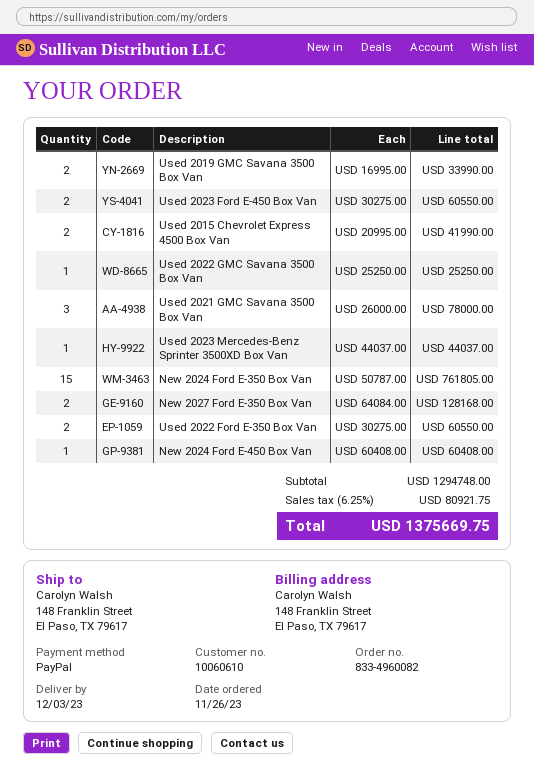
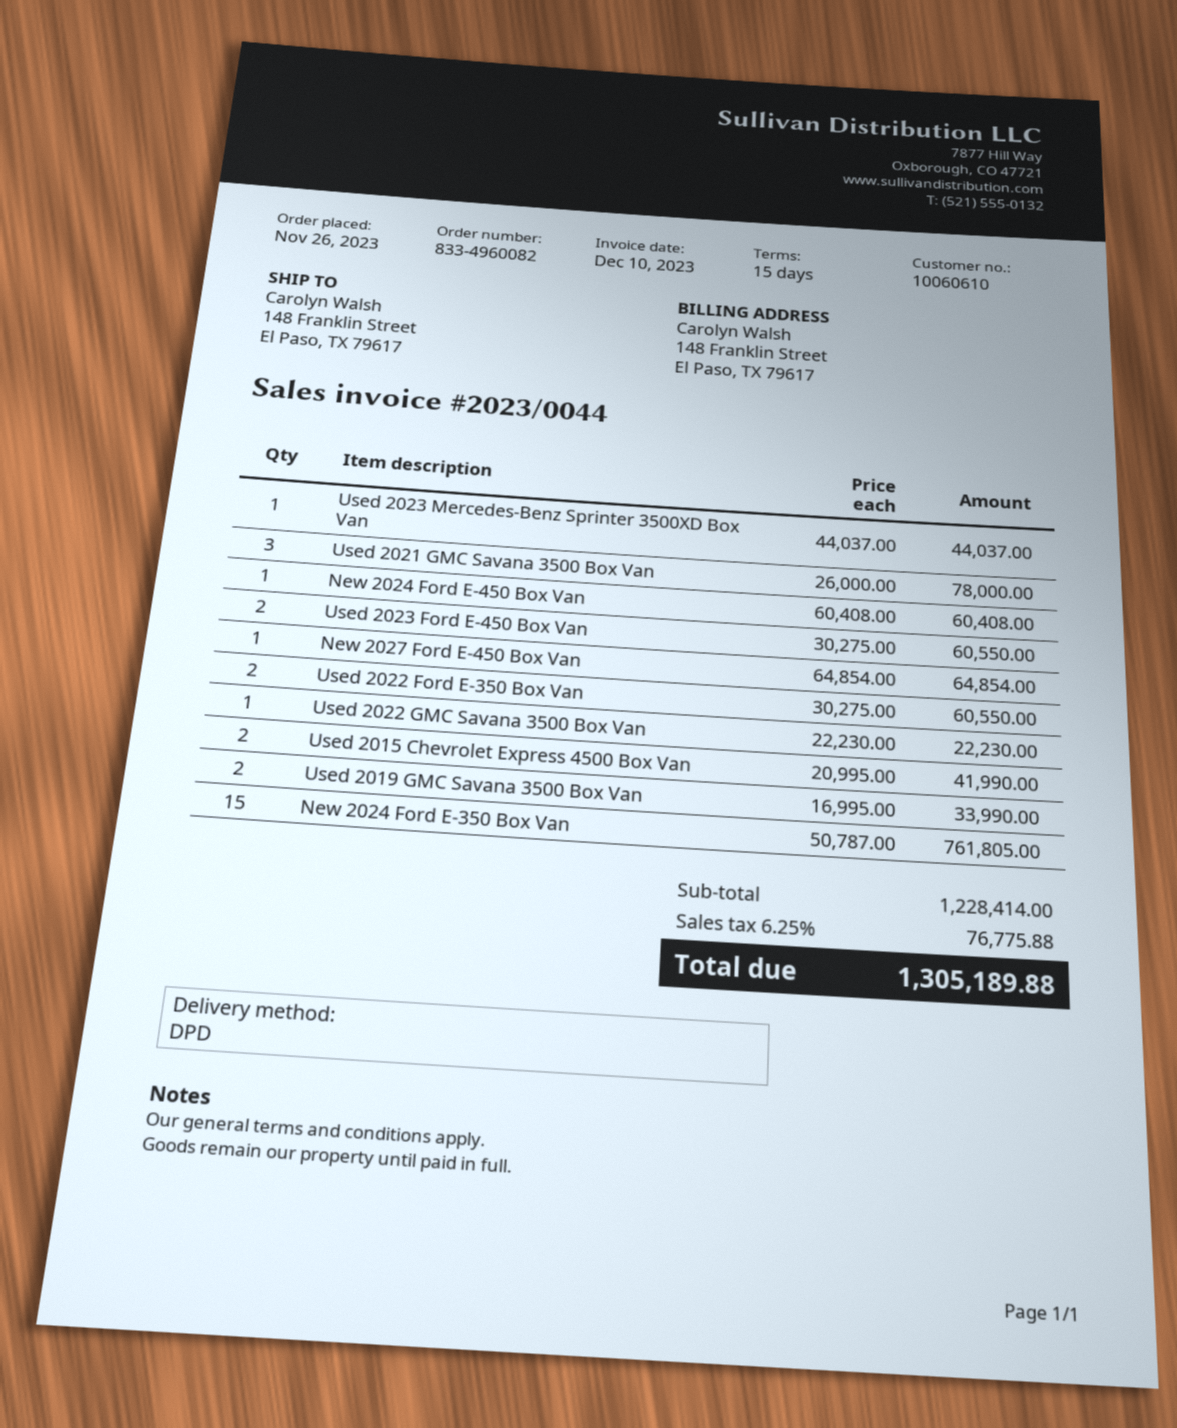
Used 2022 GMC Savana 3500 Box Van: 1 x 25250.00 = 25250.00 -> 1 x 22230.00 = 22230.00
New 2027 Ford E-350 Box Van: 2 x 64084.00 = 128168.00 -> none
New 2027 Ford E-450 Box Van: none -> 1 x 64854.00 = 64854.00
subtotal: 1294748.00 -> 1228414.00
tax: 6.25% = 80921.75 -> 6.25% = 76775.88
total: 1375669.75 -> 1305189.88

